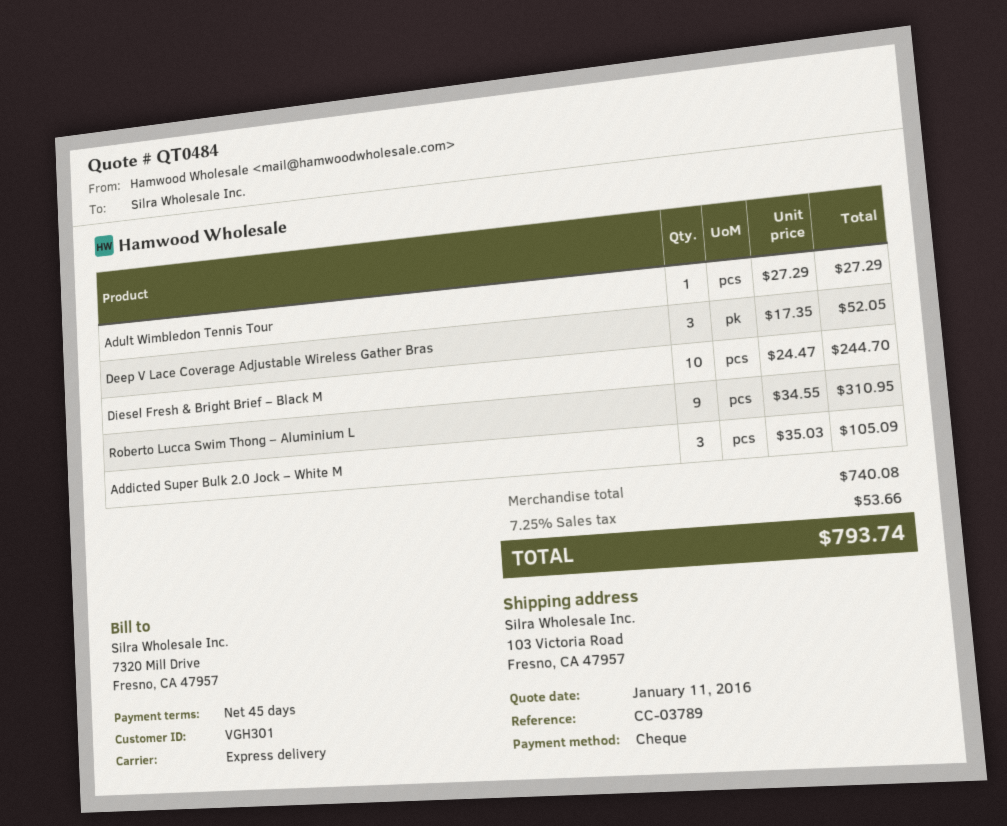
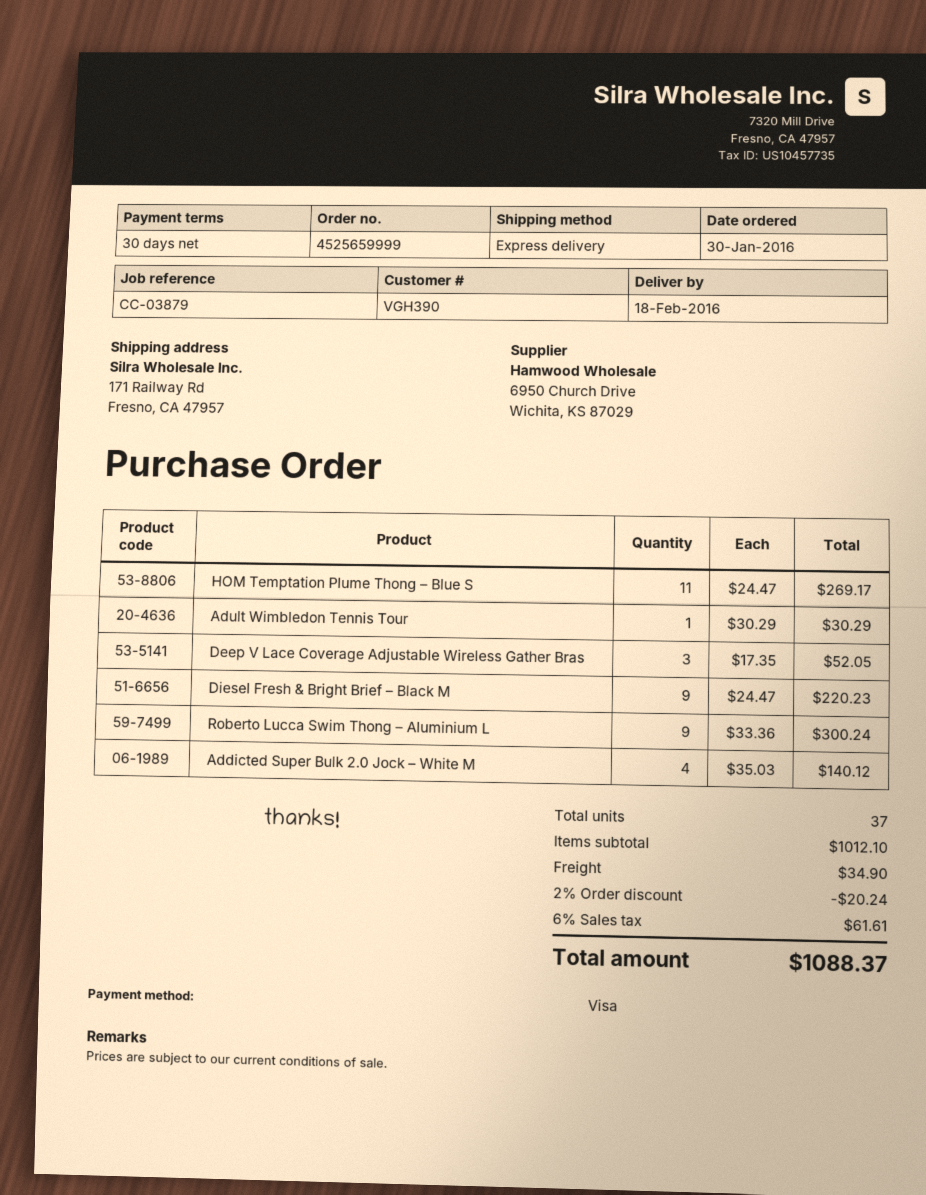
payment terms: 45 days -> 30 days
customer number: VGH301 -> VGH390
reference: CC-03789 -> CC-03879
payment method: cheque -> Visa
ship to: 103 Victoria Road, Fresno, CA 47957 -> 171 Railway Rd, Fresno, CA 47957
Adult Wimbledon Tennis Tour: 1 x 27.29 = 27.29 -> 1 x 30.29 = 30.29
Diesel Fresh & Bright Brief – Black M: 10 x 24.47 = 244.70 -> 9 x 24.47 = 220.23
Roberto Lucca Swim Thong – Aluminium L: 9 x 34.55 = 310.95 -> 9 x 33.36 = 300.24
Addicted Super Bulk 2.0 Jock – White M: 3 x 35.03 = 105.09 -> 4 x 35.03 = 140.12
HOM Temptation Plume Thong – Blue S: none -> 11 x 24.47 = 269.17
subtotal: 740.08 -> 1012.10
discount: none -> 2% = 20.24
shipping: none -> 34.90
tax: 7.25% = 53.66 -> 6% = 61.61
total: 793.74 -> 1088.37

